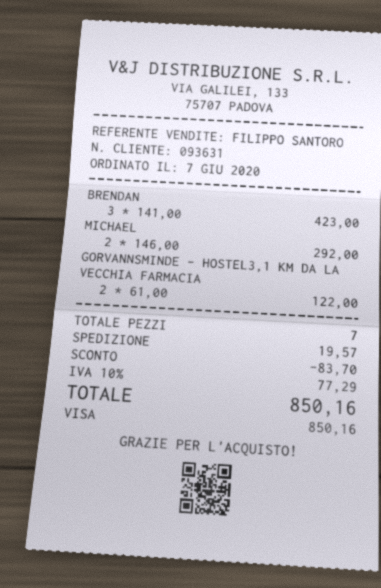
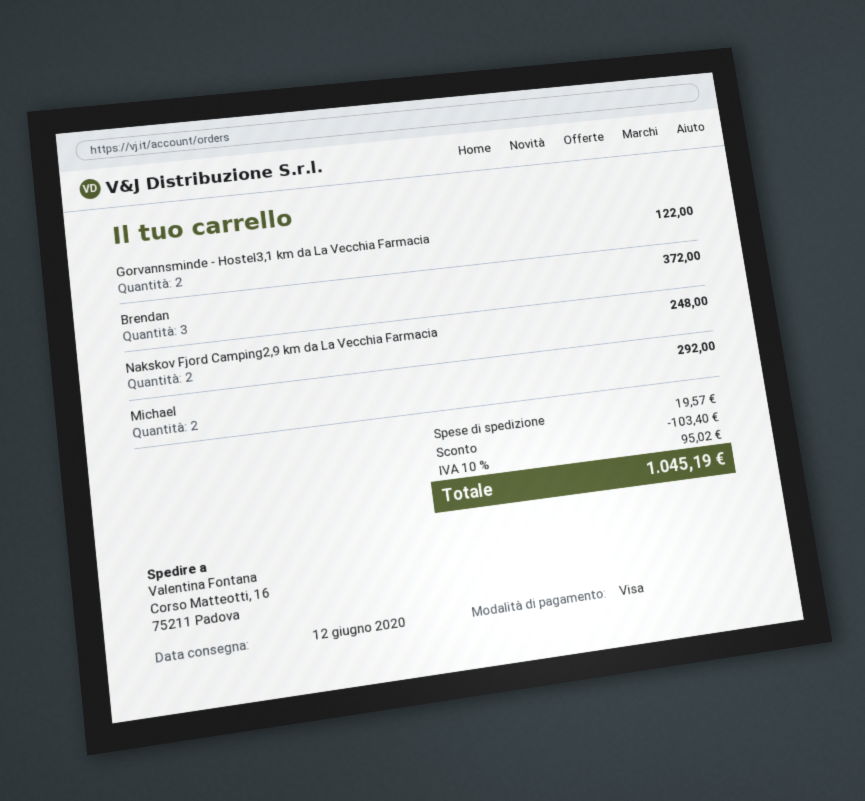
BRENDAN: 3 for 423.00 -> 3 for 372.00
Nakskov Fjord Camping2,9 km da La Vecchia Farmacia: none -> 2 for 248.00
discount: 83.70 -> 103.40
tax: 10% = 77.29 -> 10% = 95.02
total: 850.16 -> 1045.19

